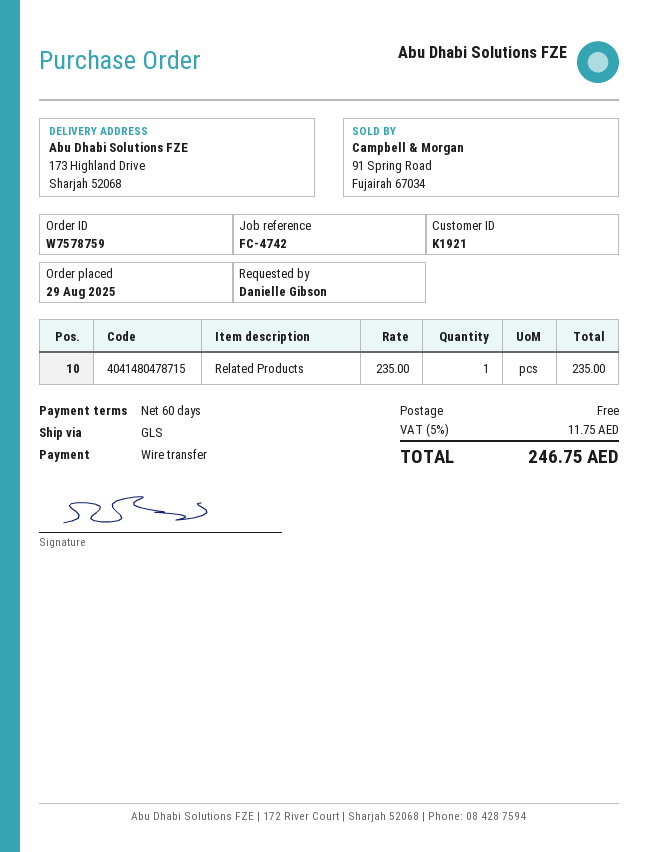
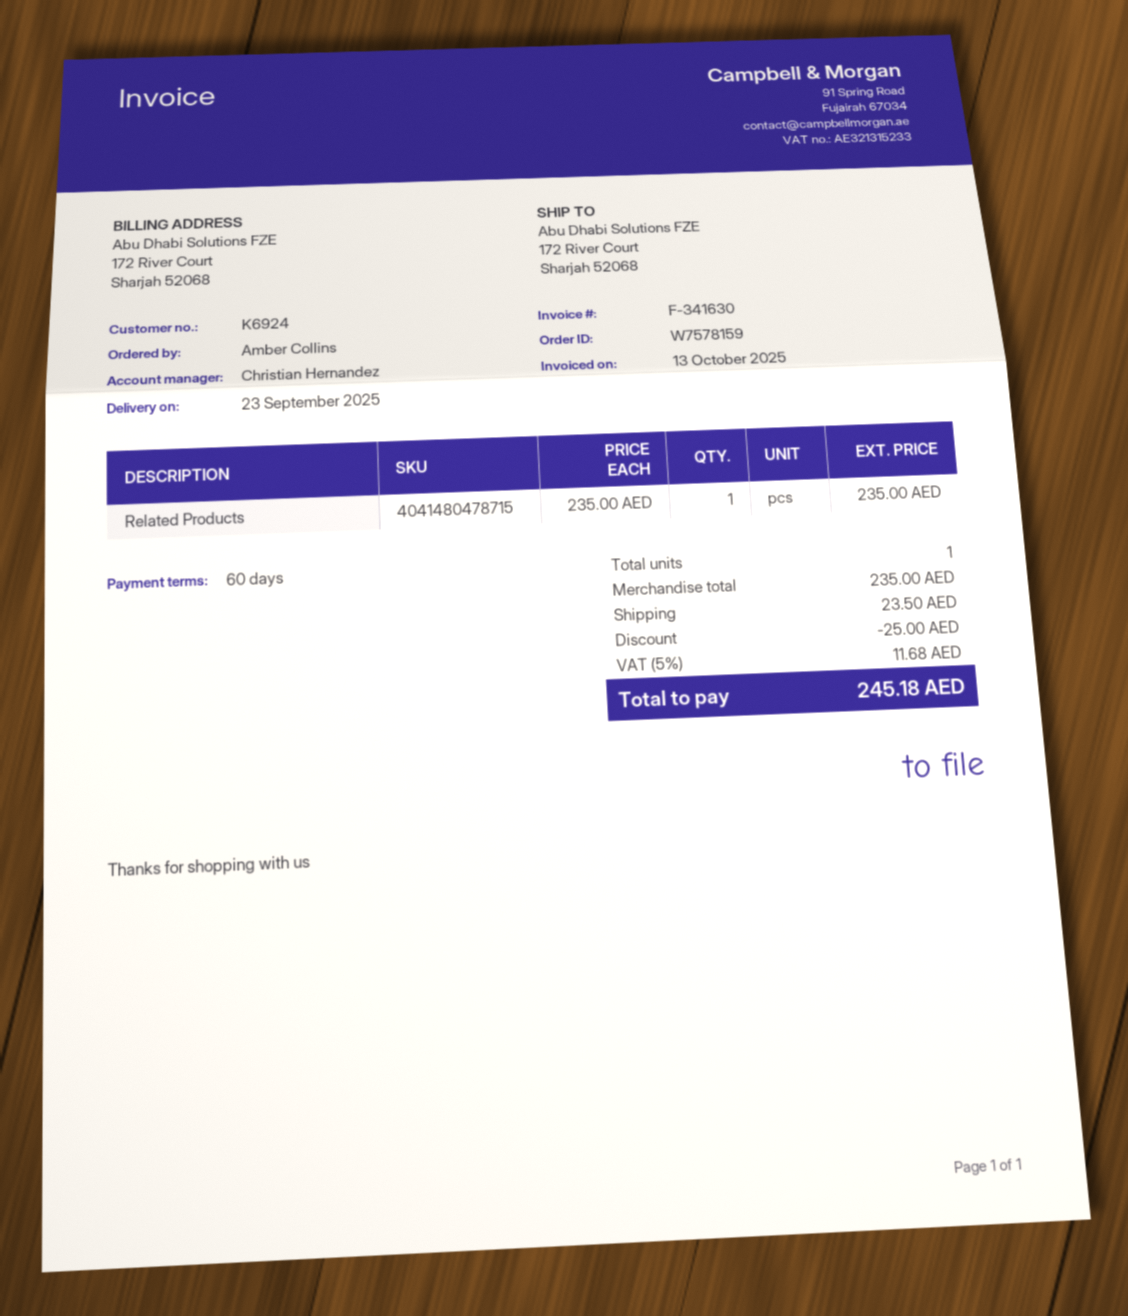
order number: W7578759 -> W7578159
customer number: K1921 -> K6924
ordered by: Danielle Gibson -> Amber Collins
ship to: 173 Highland Drive, Sharjah 52068 -> 172 River Court, Sharjah 52068
discount: none -> 25.00
shipping: 0.00 -> 23.50
tax: 5% = 11.75 -> 5% = 11.68
total: 246.75 -> 245.18

